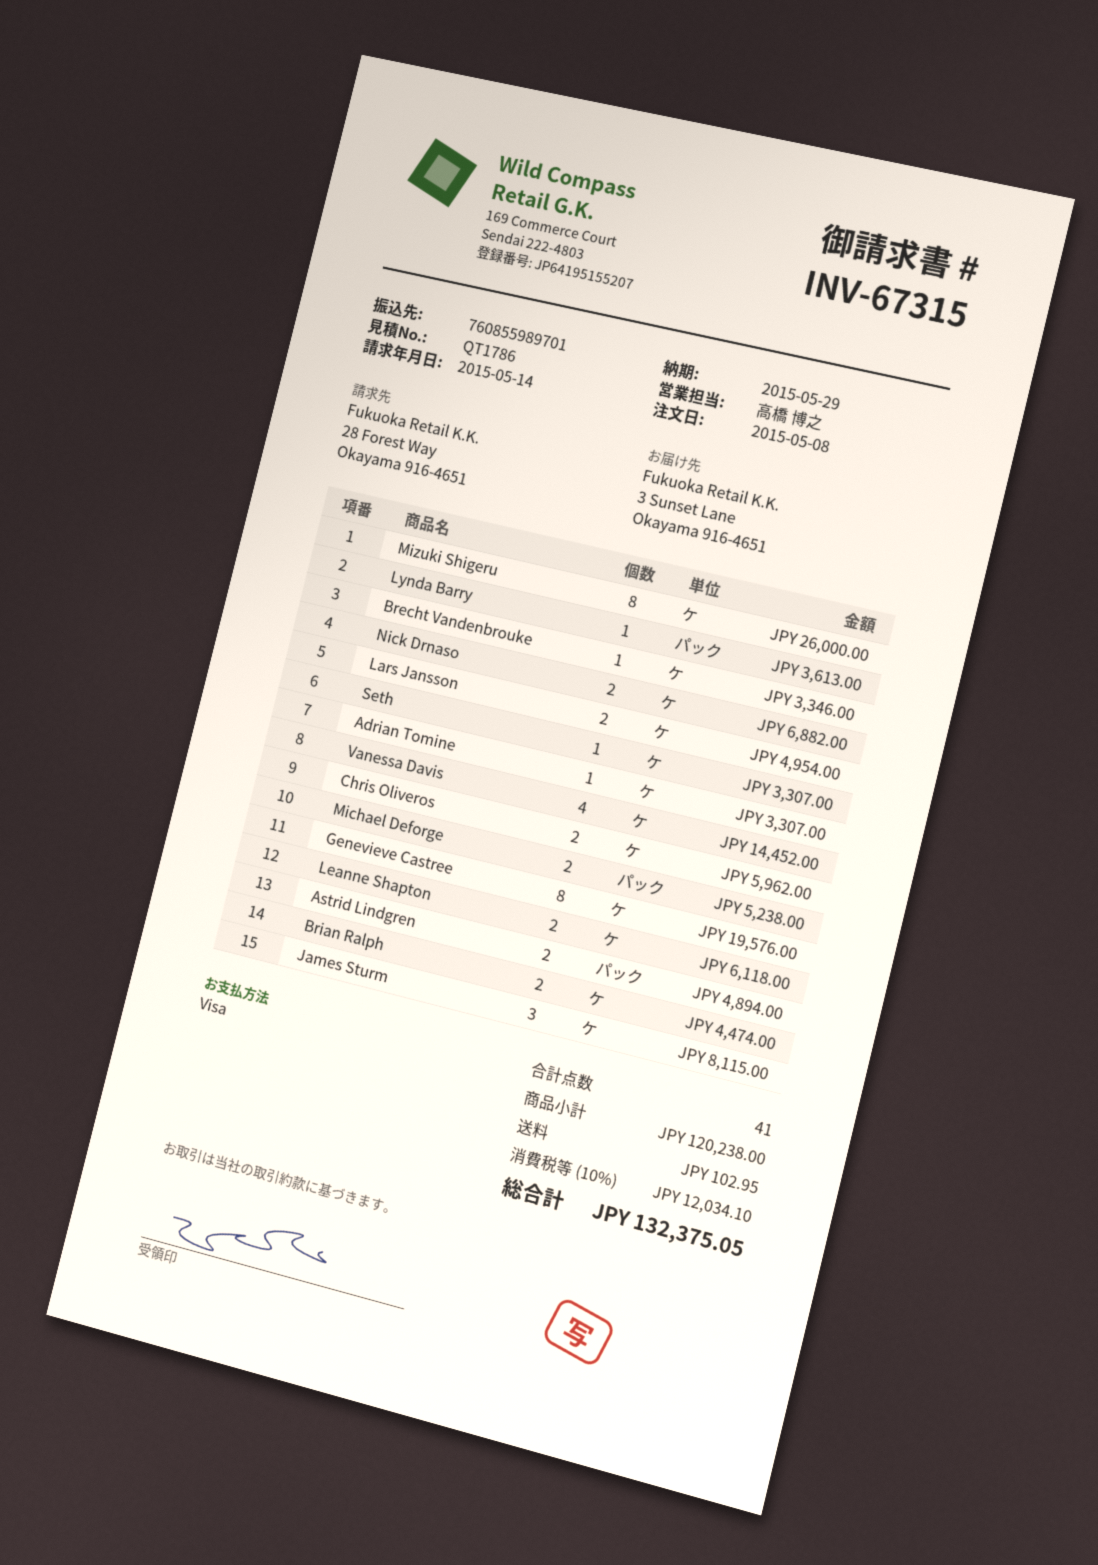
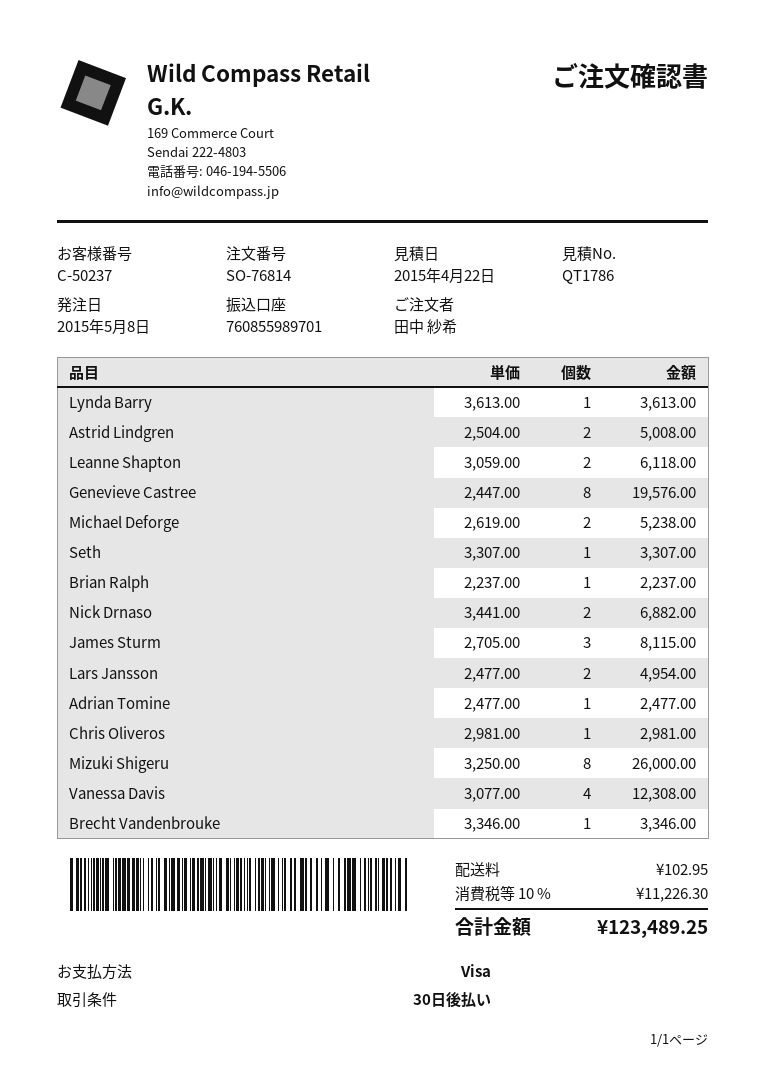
Adrian Tomine: 1 for 3307.00 -> 1 for 2477.00
Vanessa Davis: 4 for 14452.00 -> 4 for 12308.00
Chris Oliveros: 2 for 5962.00 -> 1 for 2981.00
Astrid Lindgren: 2 for 4894.00 -> 2 for 5008.00
Brian Ralph: 2 for 4474.00 -> 1 for 2237.00
tax: 10% = 12034.10 -> 10% = 11226.30
total: 132375.05 -> 123489.25

